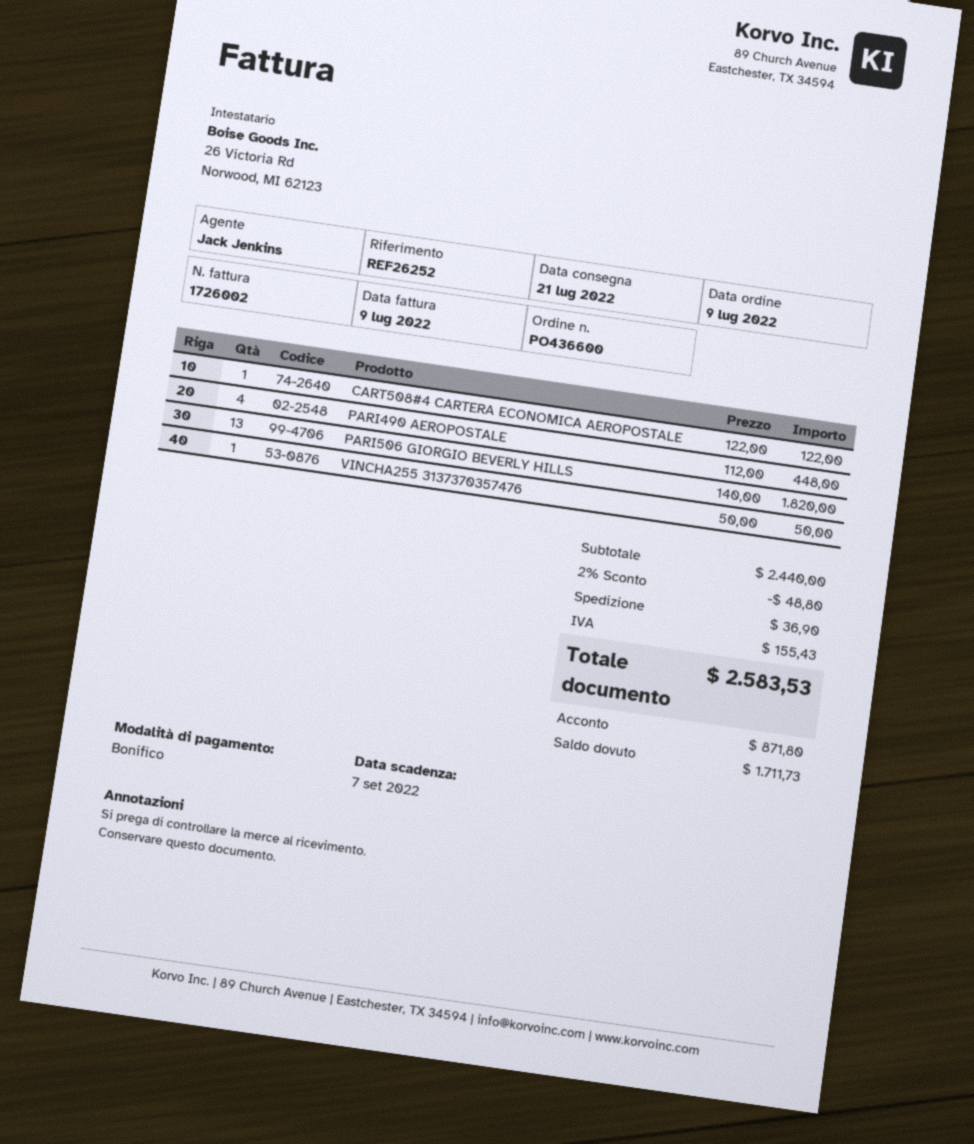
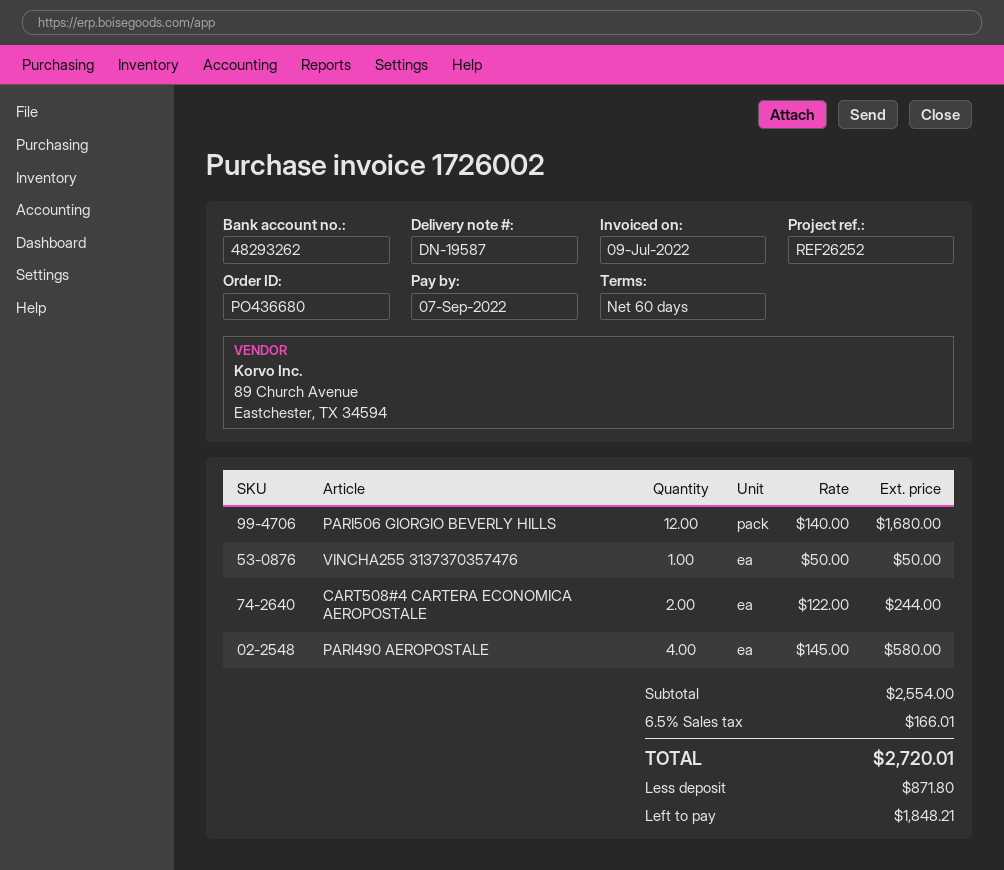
order number: PO436600 -> PO436680
CART508#4 CARTERA ECONOMICA AEROPOSTALE: 1 x 122.00 = 122.00 -> 2 x 122.00 = 244.00
PARI490 AEROPOSTALE: 4 x 112.00 = 448.00 -> 4 x 145.00 = 580.00
PARI506 GIORGIO BEVERLY HILLS: 13 x 140.00 = 1820.00 -> 12 x 140.00 = 1680.00
subtotal: 2440.00 -> 2554.00
discount: 2% = 48.80 -> none
shipping: 36.90 -> none
tax: 155.43 -> 166.01
total: 2583.53 -> 2720.01
balance: 1711.73 -> 1848.21

